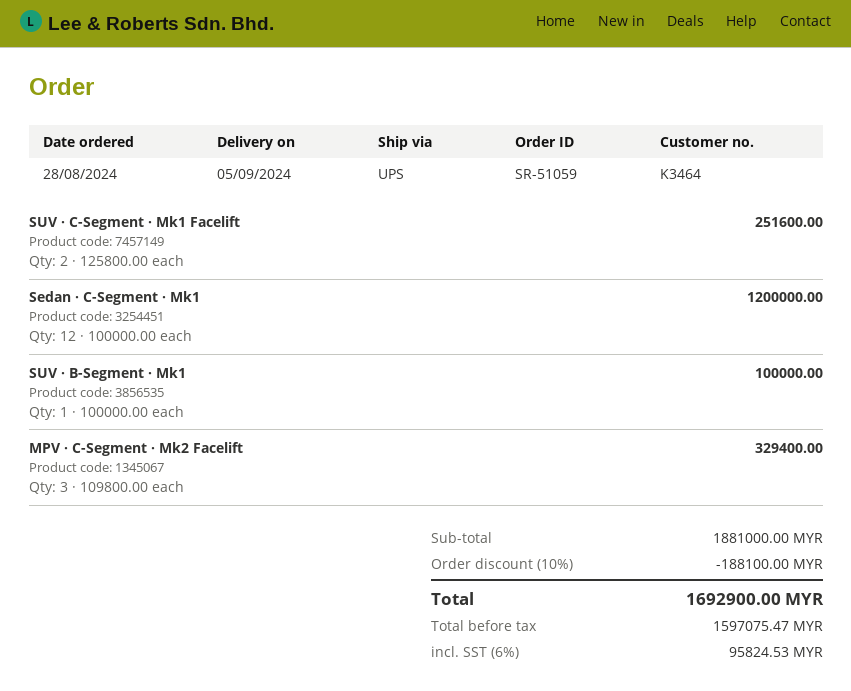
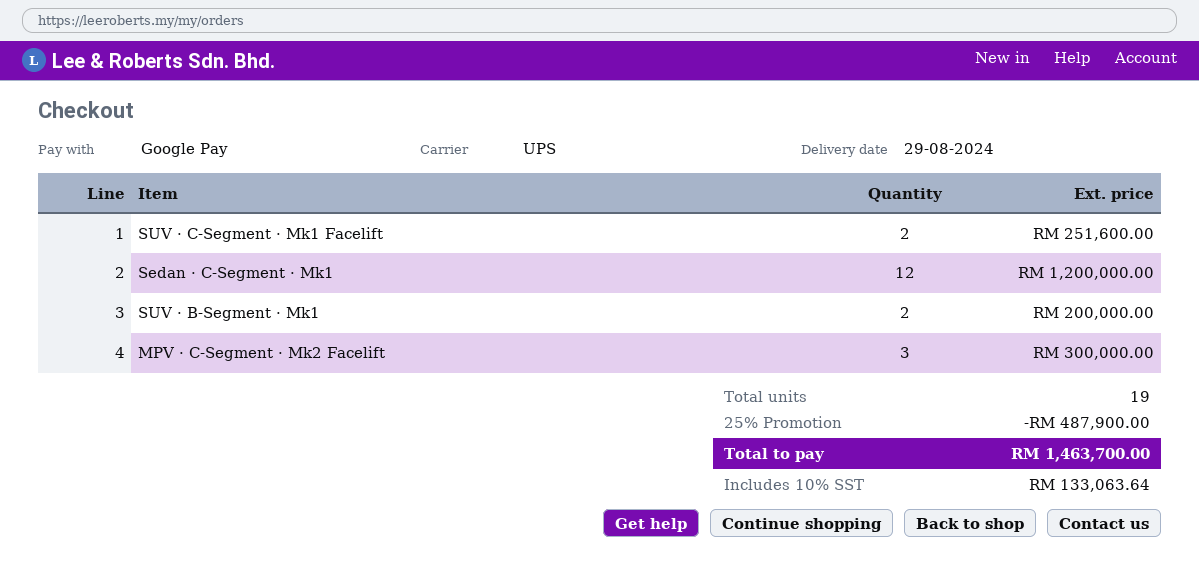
delivery date: 2024-09-05 -> 2024-08-29
SUV · B-Segment · Mk1: 1 for 100000.00 -> 2 for 200000.00
MPV · C-Segment · Mk2 Facelift: 3 for 329400.00 -> 3 for 300000.00
discount: 10% = 188100.00 -> 25% = 487900.00
tax: 6% = 95824.53 -> 10% = 133063.64
total: 1692900.00 -> 1463700.00

